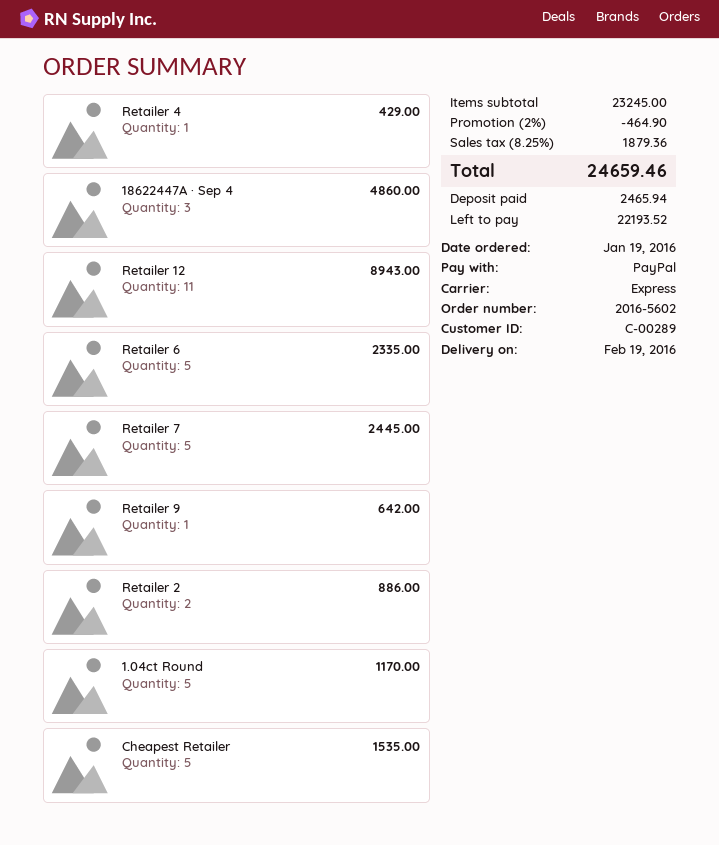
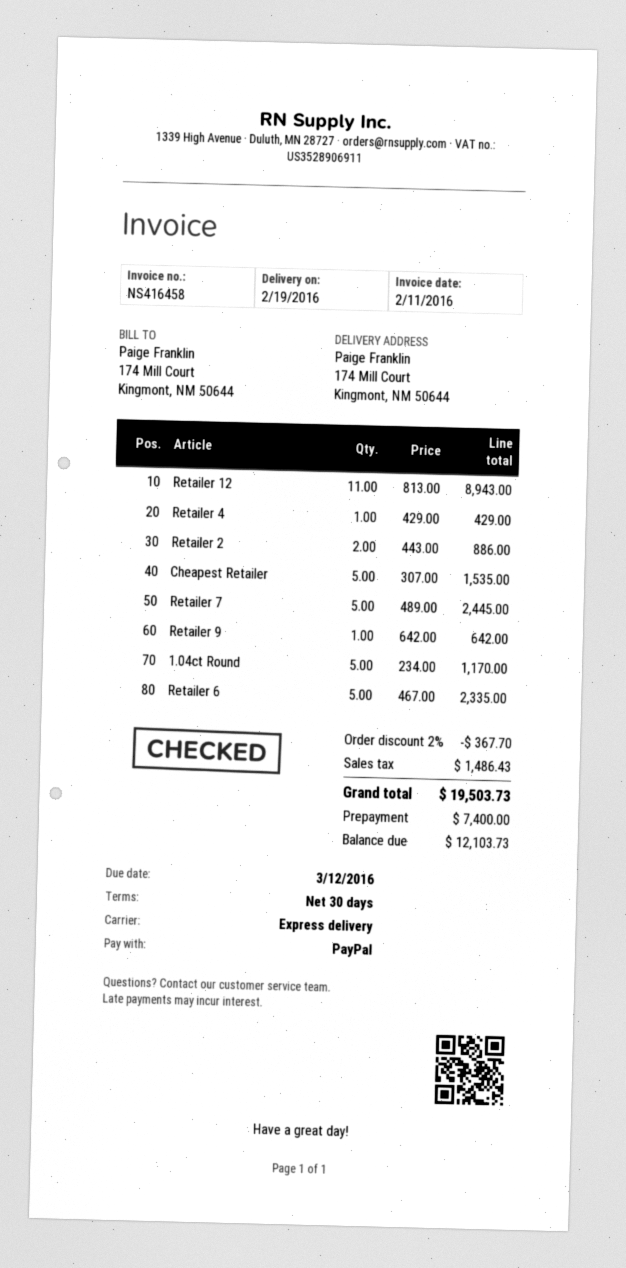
18622447A · Sep 4: 3 for 4860.00 -> none
discount: 2% = 464.90 -> 2% = 367.70
tax: 1879.36 -> 1486.43
total: 24659.46 -> 19503.73
deposit: 2465.94 -> 7400.00
balance: 22193.52 -> 12103.73

